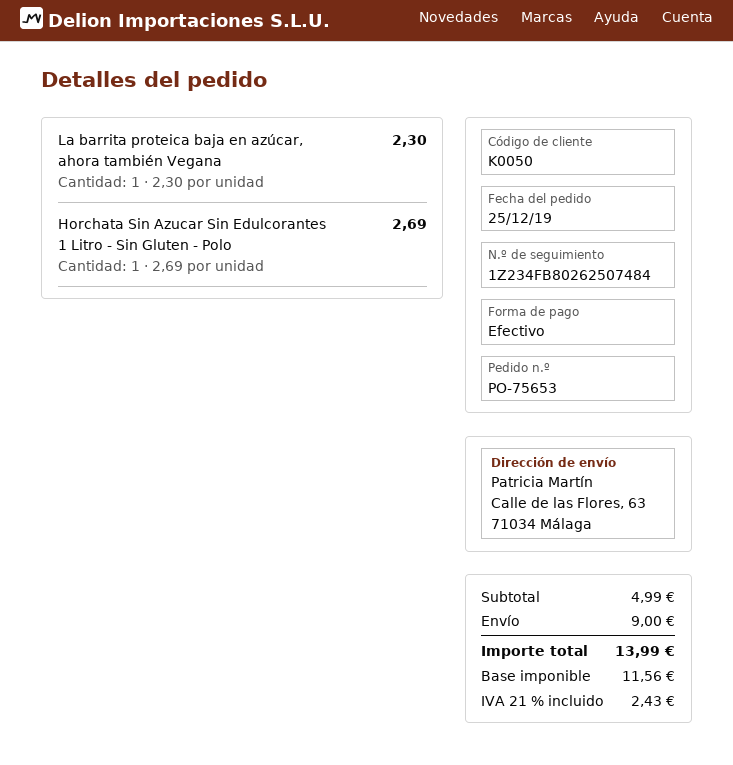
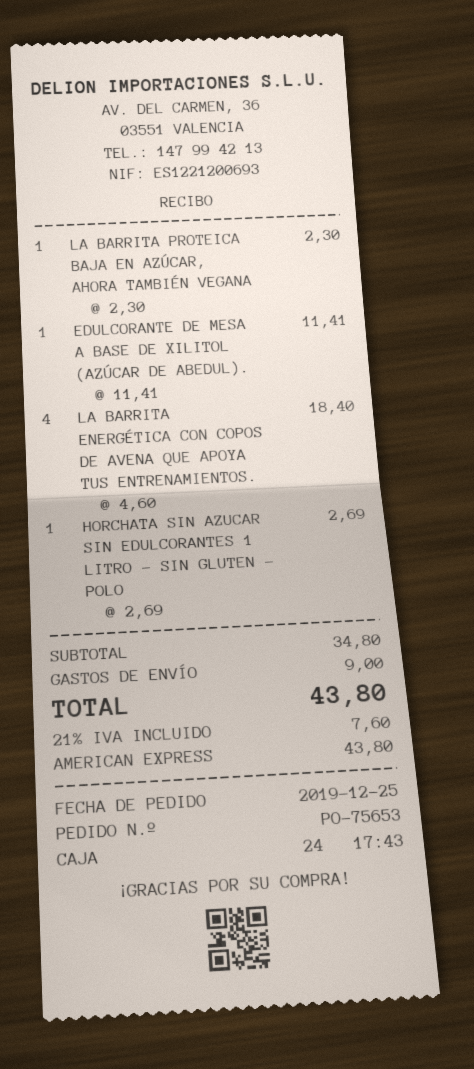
payment method: cash -> American Express
EDULCORANTE DE MESA A BASE DE XILITOL (AZÚCAR DE ABEDUL).: none -> 1 x 11.41 = 11.41
LA BARRITA ENERGÉTICA CON COPOS DE AVENA QUE APOYA TUS ENTRENAMIENTOS.: none -> 4 x 4.60 = 18.40
subtotal: 4.99 -> 34.80
tax: 21% = 2.43 -> 21% = 7.60
total: 13.99 -> 43.80

